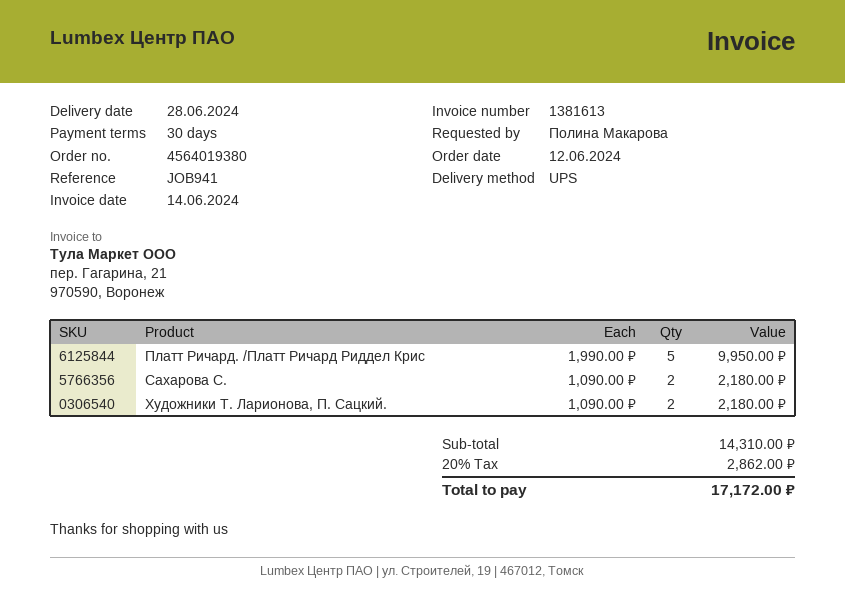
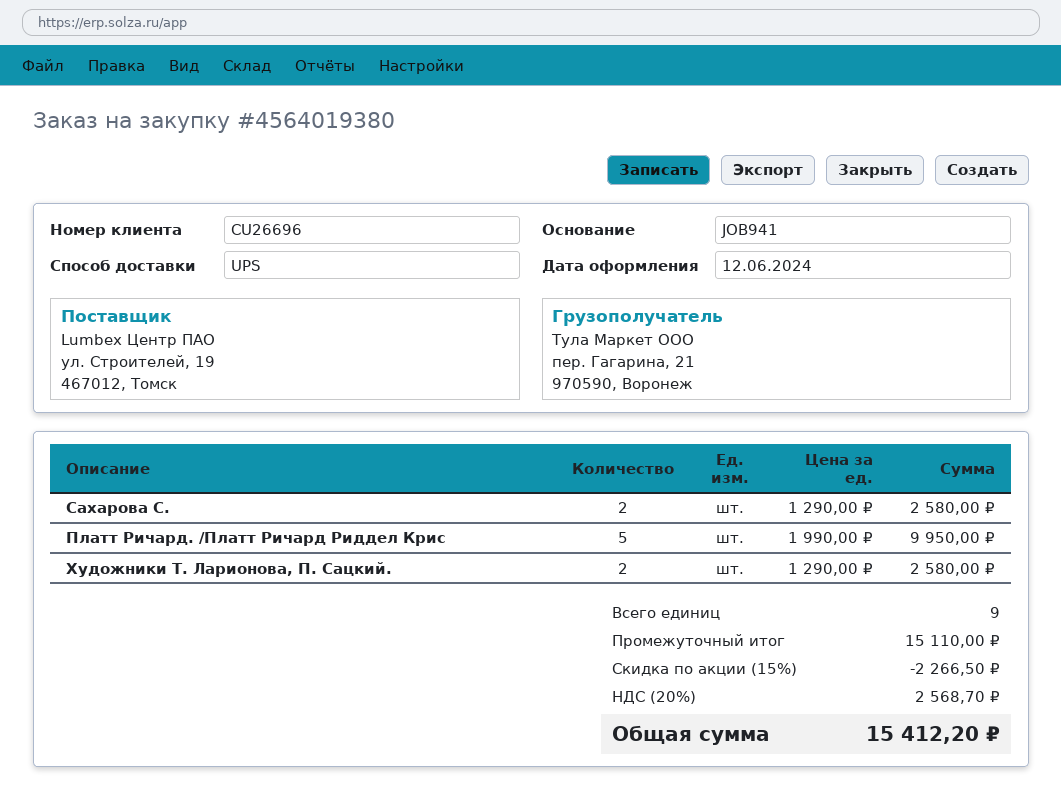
Сахарова С.: 2 x 1090.00 = 2180.00 -> 2 x 1290.00 = 2580.00
Художники Т. Ларионова, П. Сацкий.: 2 x 1090.00 = 2180.00 -> 2 x 1290.00 = 2580.00
subtotal: 14310.00 -> 15110.00
discount: none -> 15% = 2266.50
tax: 20% = 2862.00 -> 20% = 2568.70
total: 17172.00 -> 15412.20

